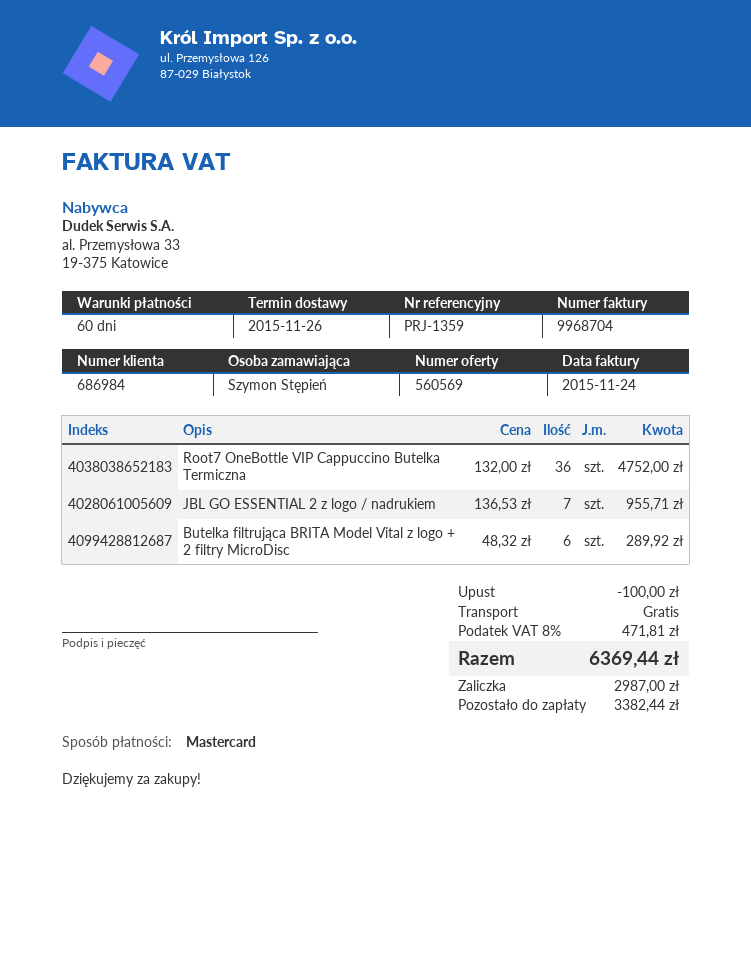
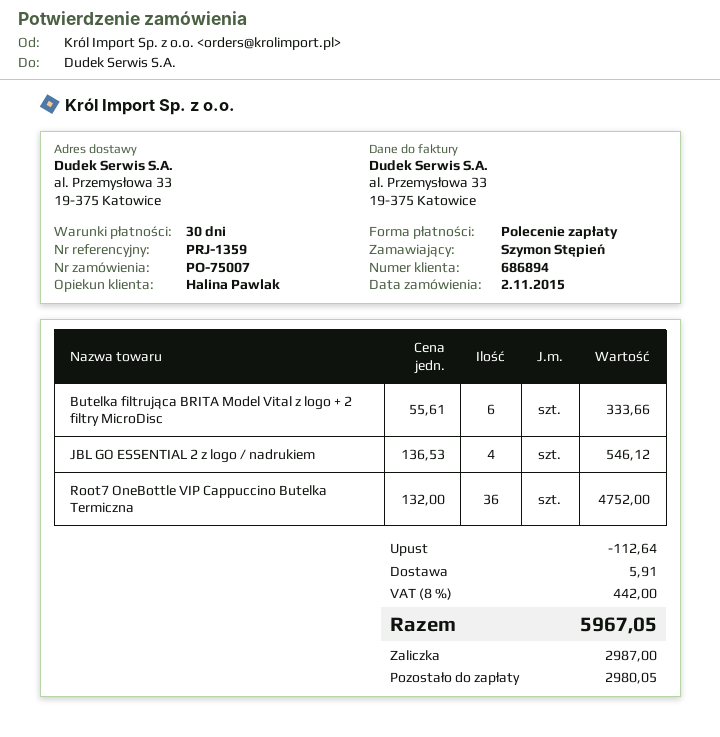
payment terms: 60 days -> 30 days
customer number: 686984 -> 686894
payment method: Mastercard -> direct debit
JBL GO ESSENTIAL 2 z logo / nadrukiem: 7 x 136.53 = 955.71 -> 4 x 136.53 = 546.12
Butelka filtrująca BRITA Model Vital z logo + 2 filtry MicroDisc: 6 x 48.32 = 289.92 -> 6 x 55.61 = 333.66
discount: 100.00 -> 112.64
shipping: 0.00 -> 5.91
tax: 8% = 471.81 -> 8% = 442.00
total: 6369.44 -> 5967.05
balance: 3382.44 -> 2980.05

